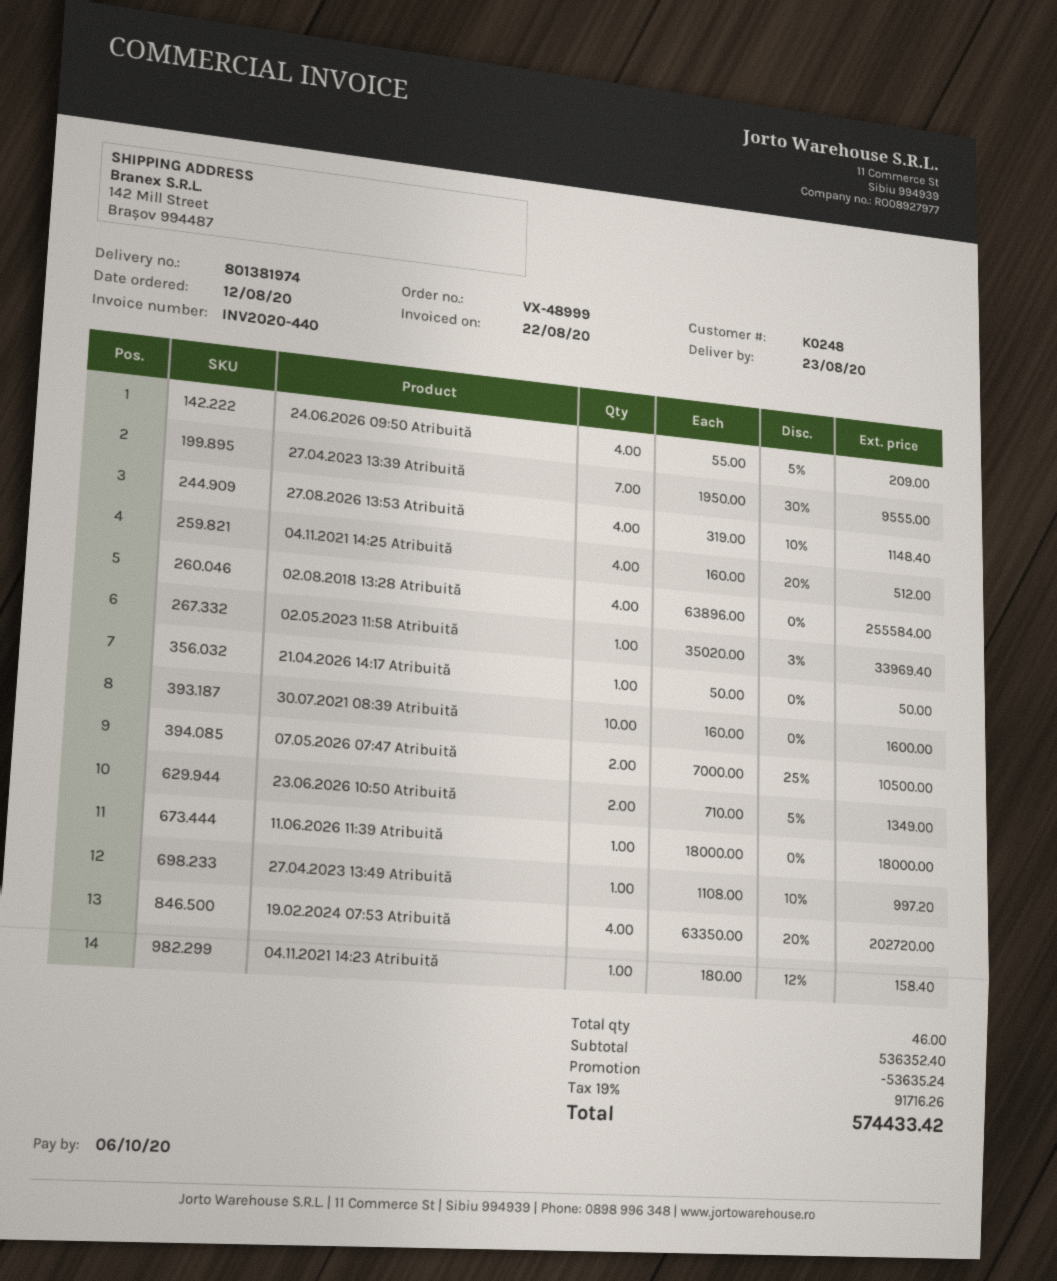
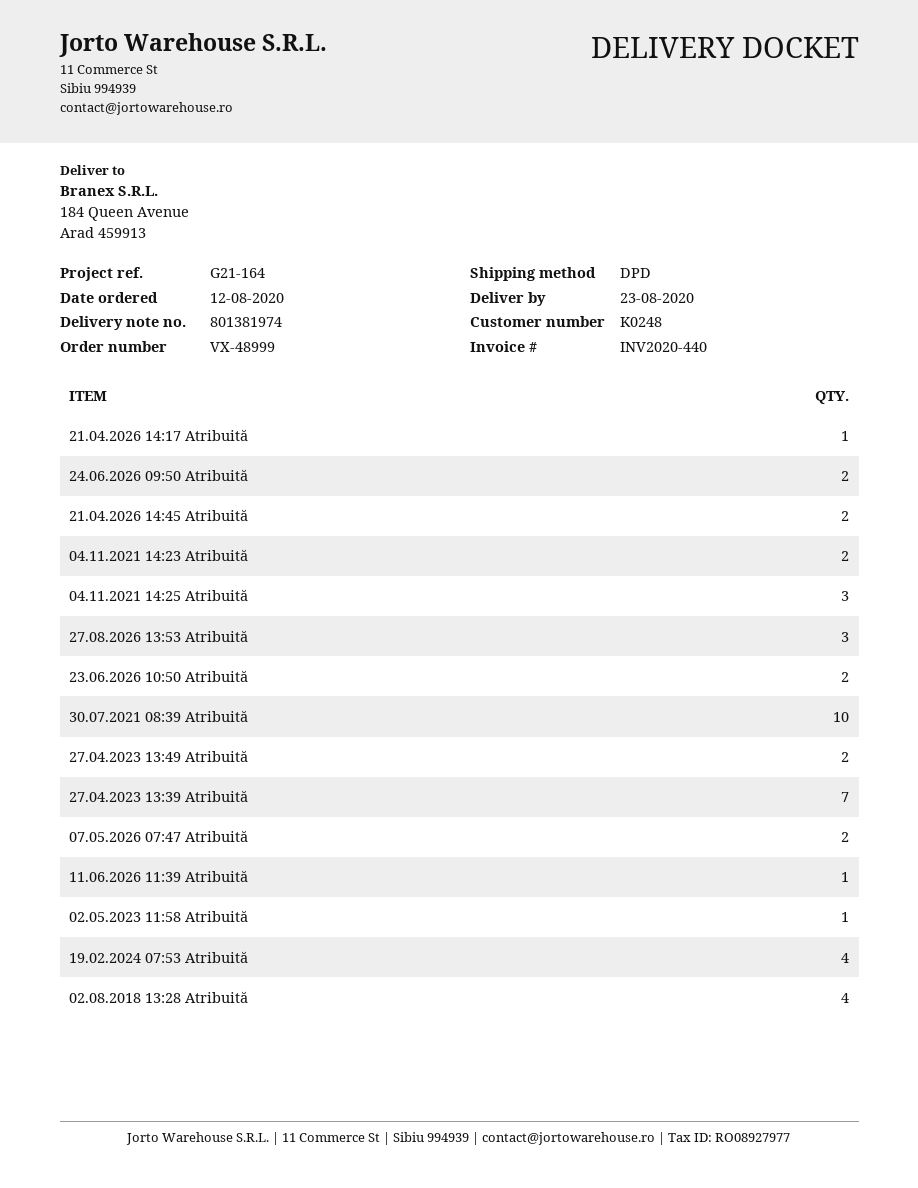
ship to: 142 Mill Street, Brașov 994487 -> 184 Queen Avenue, Arad 459913
24.06.2026 09:50 Atribuită: 4 -> 2
27.08.2026 13:53 Atribuită: 4 -> 3
04.11.2021 14:25 Atribuită: 4 -> 3
27.04.2023 13:49 Atribuită: 1 -> 2
04.11.2021 14:23 Atribuită: 1 -> 2
21.04.2026 14:45 Atribuită: none -> 2

